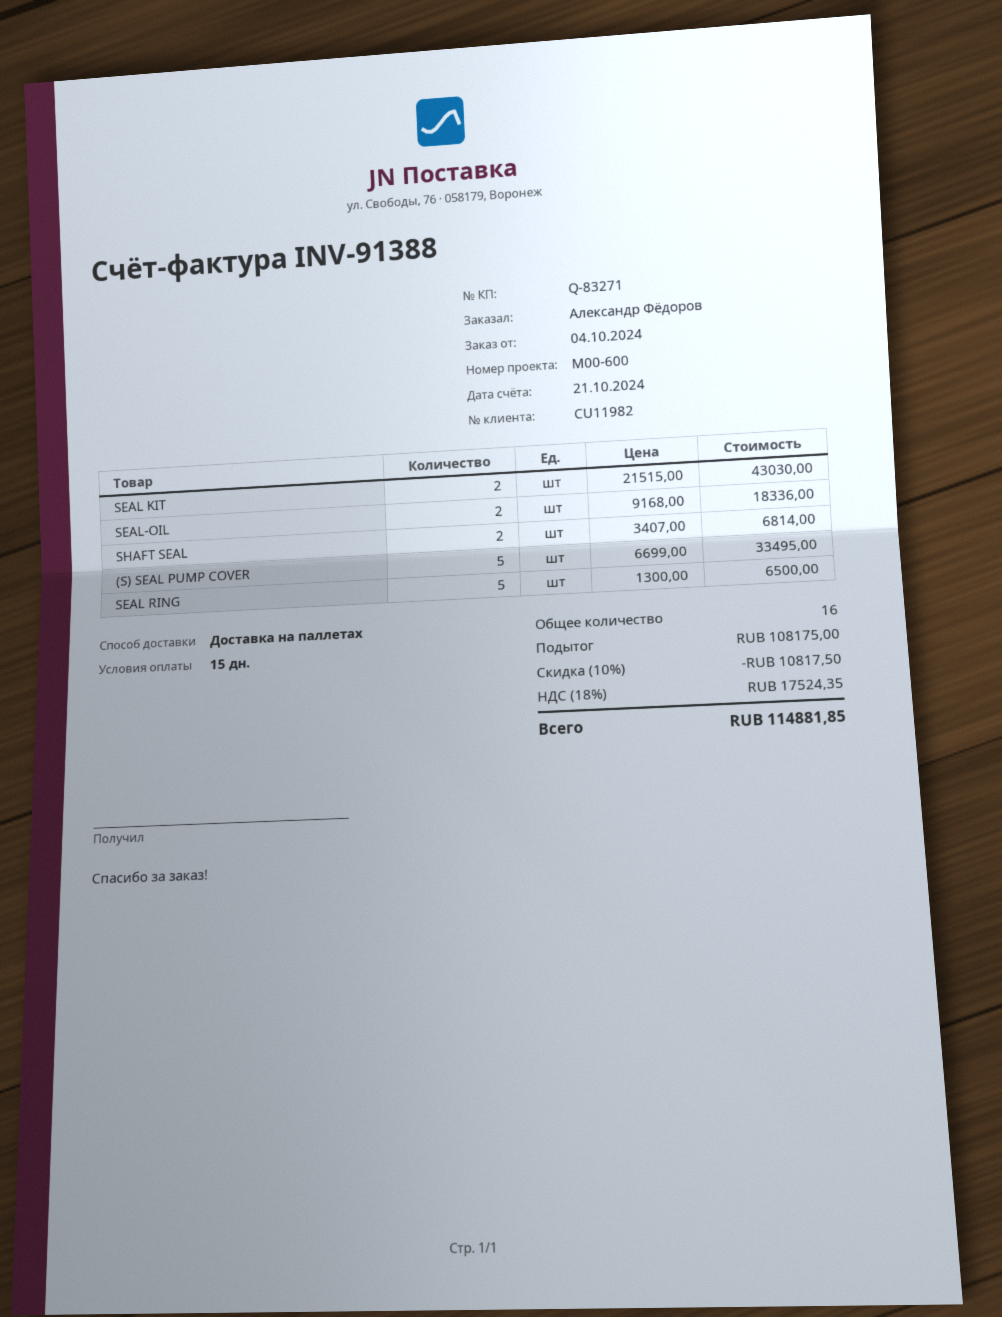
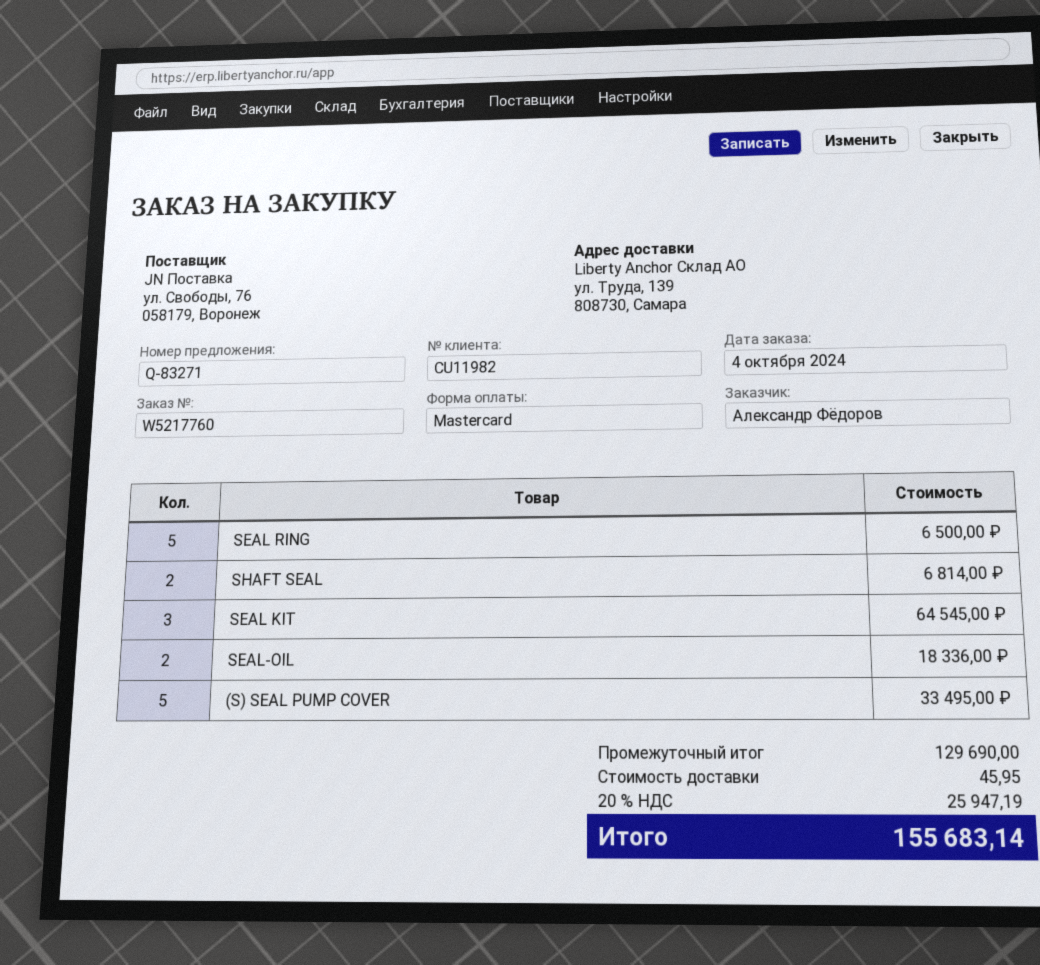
SEAL KIT: 2 for 43030.00 -> 3 for 64545.00
subtotal: 108175.00 -> 129690.00
discount: 10% = 10817.50 -> none
shipping: none -> 45.95
tax: 18% = 17524.35 -> 20% = 25947.19
total: 114881.85 -> 155683.14

